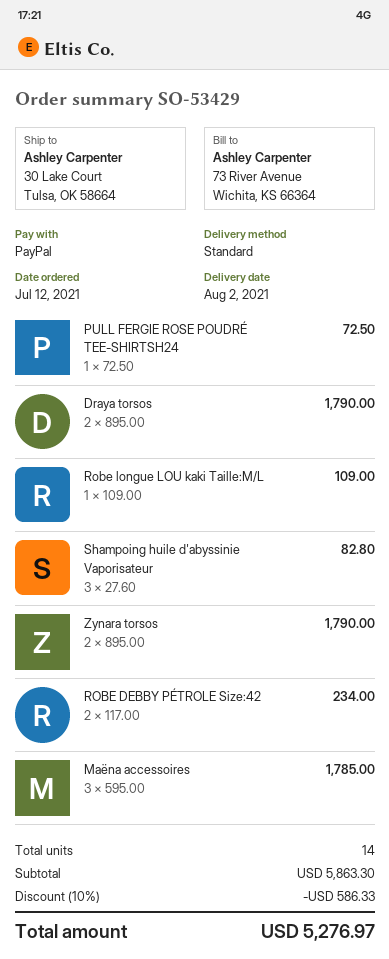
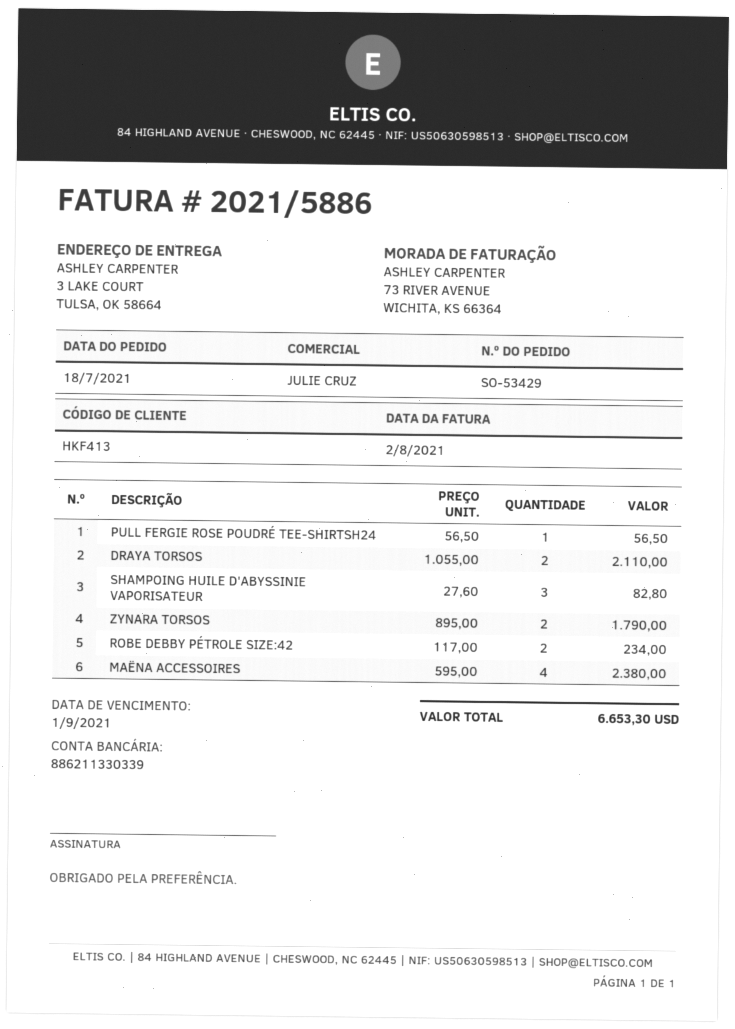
order date: 2021-07-12 -> 2021-07-18
ship to: 30 Lake Court, Tulsa, OK 58664 -> 3 LAKE COURT, TULSA, OK 58664
PULL FERGIE ROSE POUDRÉ TEE-SHIRTSH24: 1 x 72.50 = 72.50 -> 1 x 56.50 = 56.50
Draya torsos: 2 x 895.00 = 1790.00 -> 2 x 1055.00 = 2110.00
Robe longue LOU kaki Taille:M/L: 1 x 109.00 = 109.00 -> none
Maëna accessoires: 3 x 595.00 = 1785.00 -> 4 x 595.00 = 2380.00
discount: 10% = 586.33 -> none
total: 5276.97 -> 6653.30

